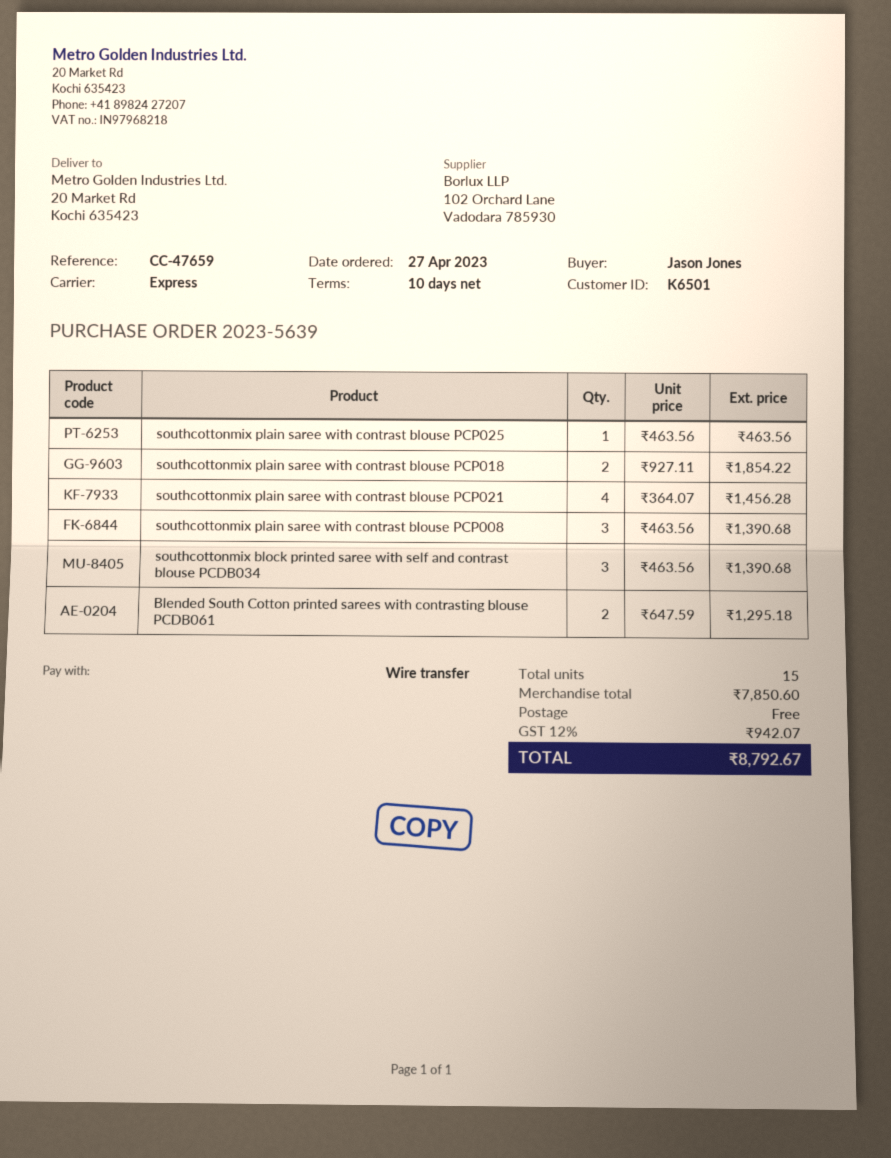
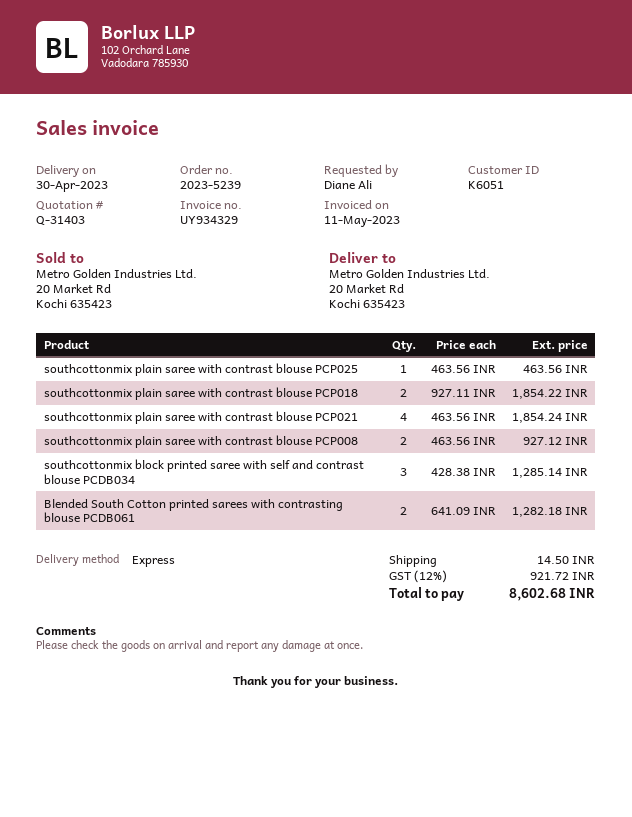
order number: 2023-5639 -> 2023-5239
customer number: K6501 -> K6051
ordered by: Jason Jones -> Diane Ali
southcottonmix plain saree with contrast blouse PCP021: 4 x 364.07 = 1456.28 -> 4 x 463.56 = 1854.24
southcottonmix plain saree with contrast blouse PCP008: 3 x 463.56 = 1390.68 -> 2 x 463.56 = 927.12
southcottonmix block printed saree with self and contrast blouse PCDB034: 3 x 463.56 = 1390.68 -> 3 x 428.38 = 1285.14
Blended South Cotton printed sarees with contrasting blouse PCDB061: 2 x 647.59 = 1295.18 -> 2 x 641.09 = 1282.18
shipping: 0.00 -> 14.50
tax: 12% = 942.07 -> 12% = 921.72
total: 8792.67 -> 8602.68

